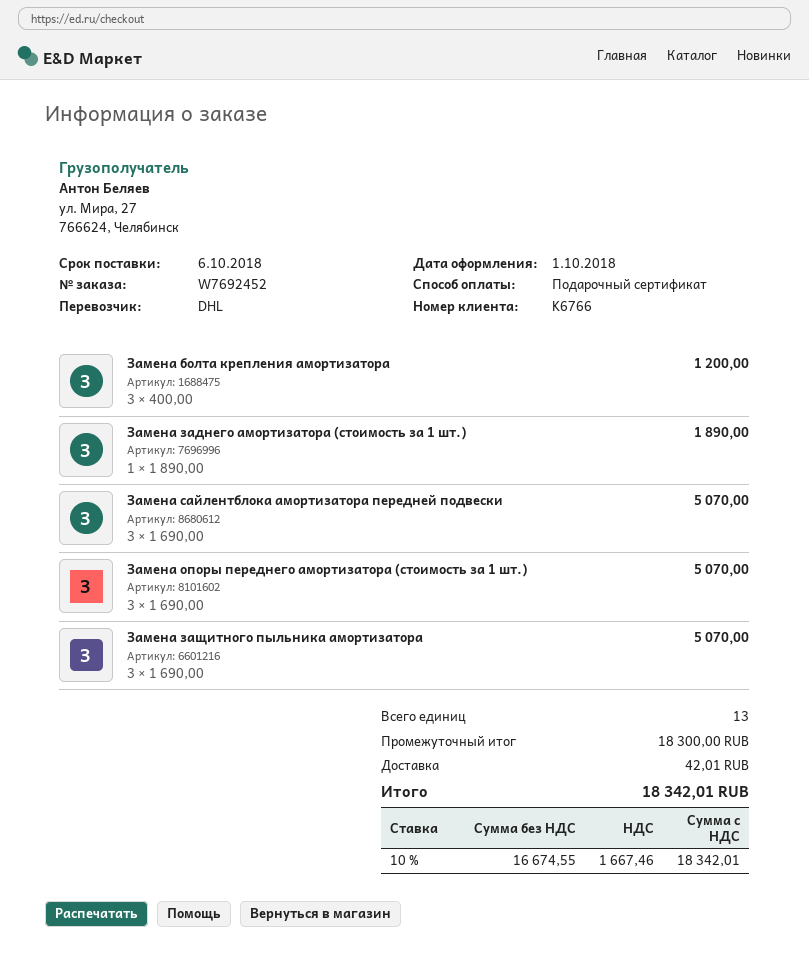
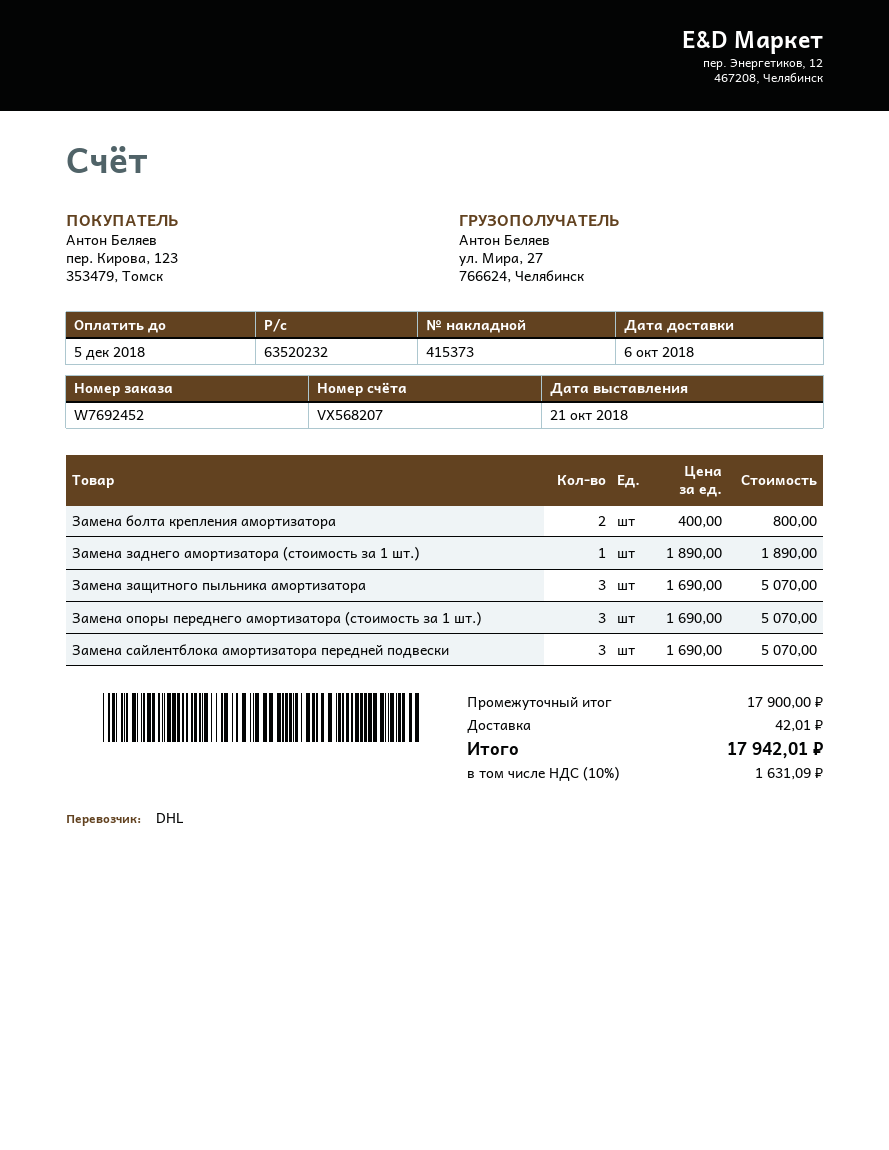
Замена болта крепления амортизатора: 3 x 400.00 = 1200.00 -> 2 x 400.00 = 800.00
subtotal: 18300.00 -> 17900.00
tax: 10% = 1667.46 -> 10% = 1631.09
total: 18342.01 -> 17942.01

